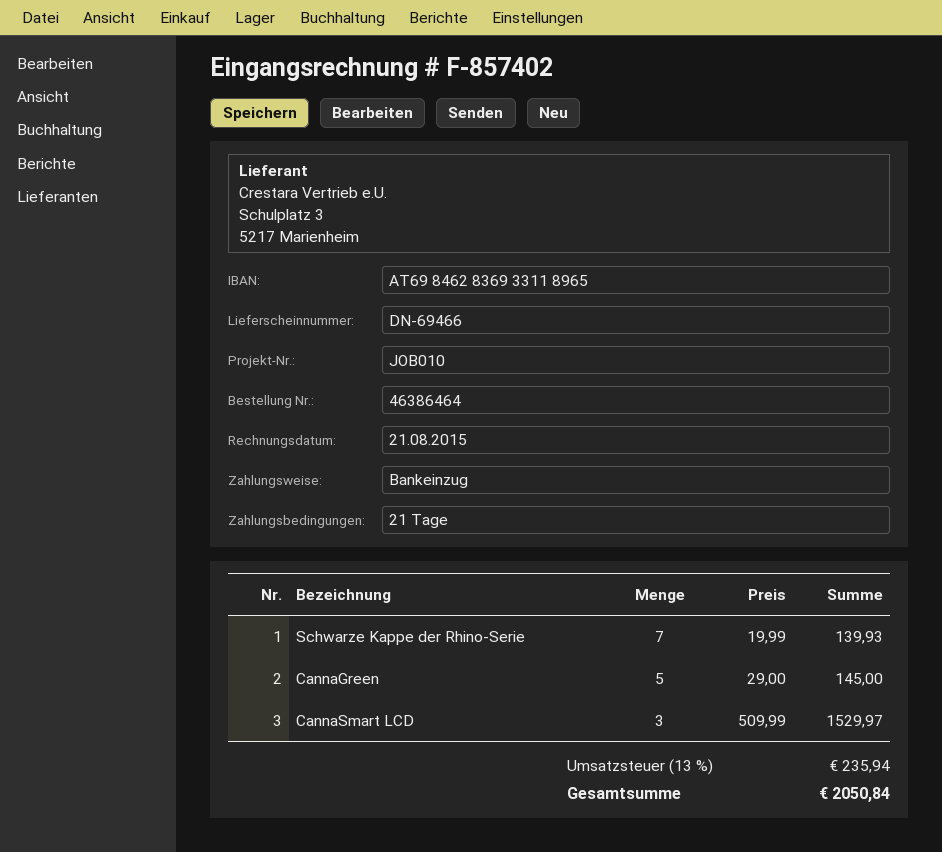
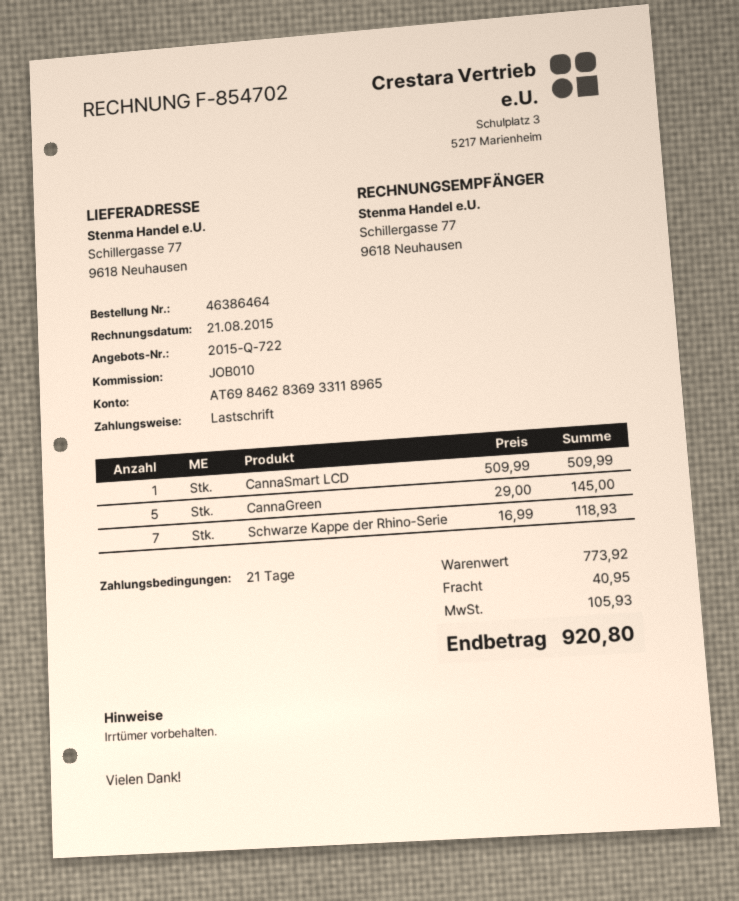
invoice number: F-857402 -> F-854702
Schwarze Kappe der Rhino-Serie: 7 x 19.99 = 139.93 -> 7 x 16.99 = 118.93
CannaSmart LCD: 3 x 509.99 = 1529.97 -> 1 x 509.99 = 509.99
shipping: none -> 40.95
tax: 235.94 -> 105.93
total: 2050.84 -> 920.80

